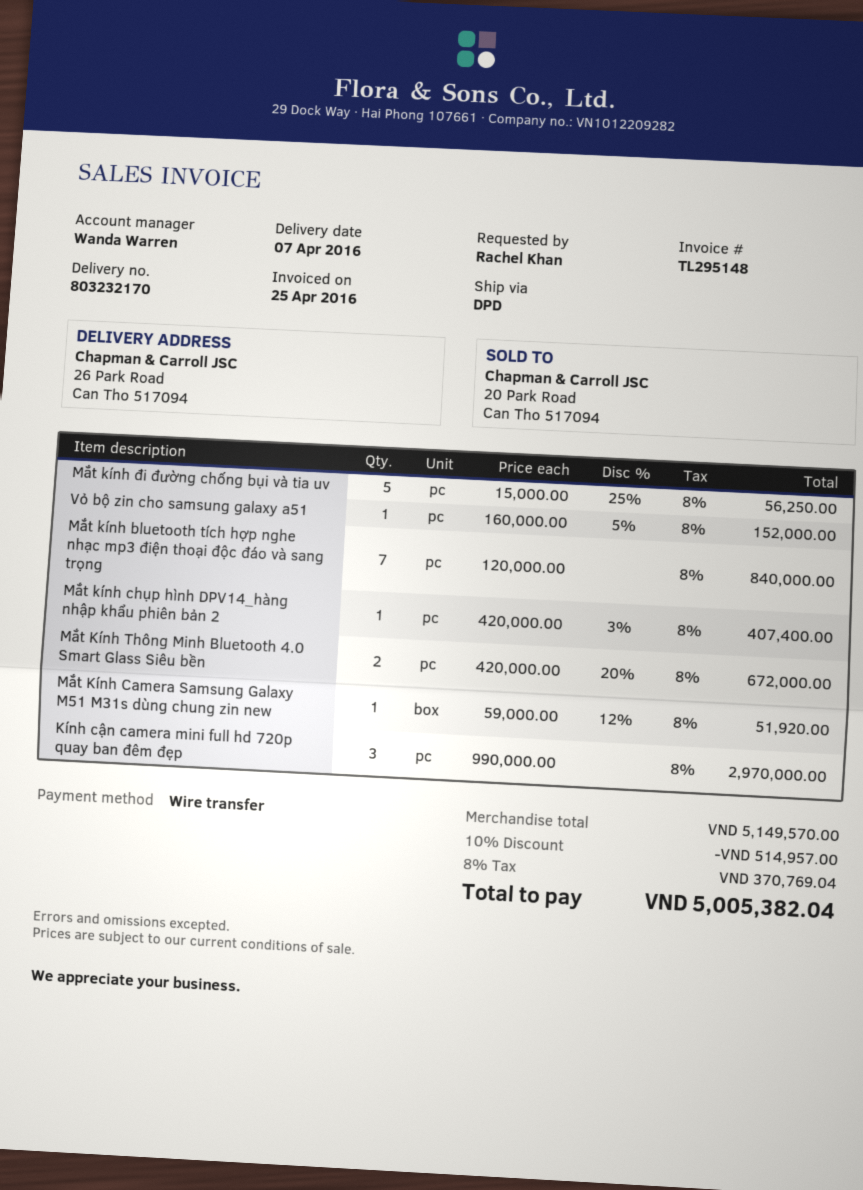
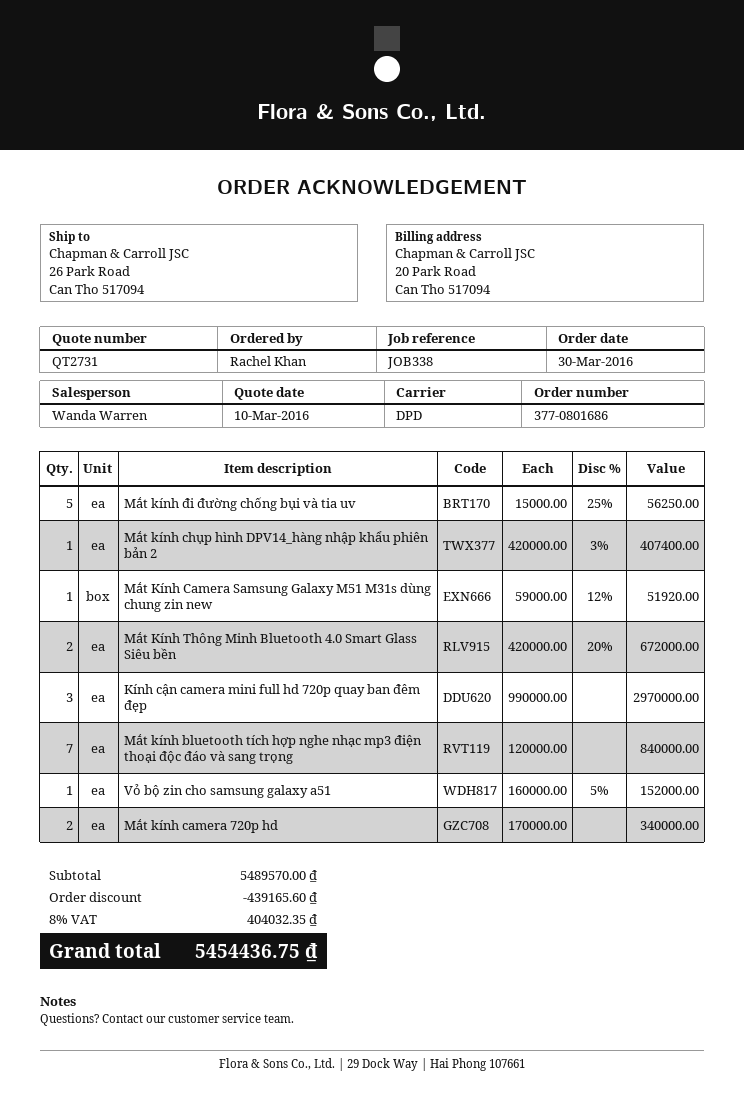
Mắt kính camera 720p hd: none -> 2 x 170000.00 = 340000.00
subtotal: 5149570.00 -> 5489570.00
discount: 514957.00 -> 439165.60
tax: 8% = 370769.04 -> 8% = 404032.35
total: 5005382.04 -> 5454436.75

